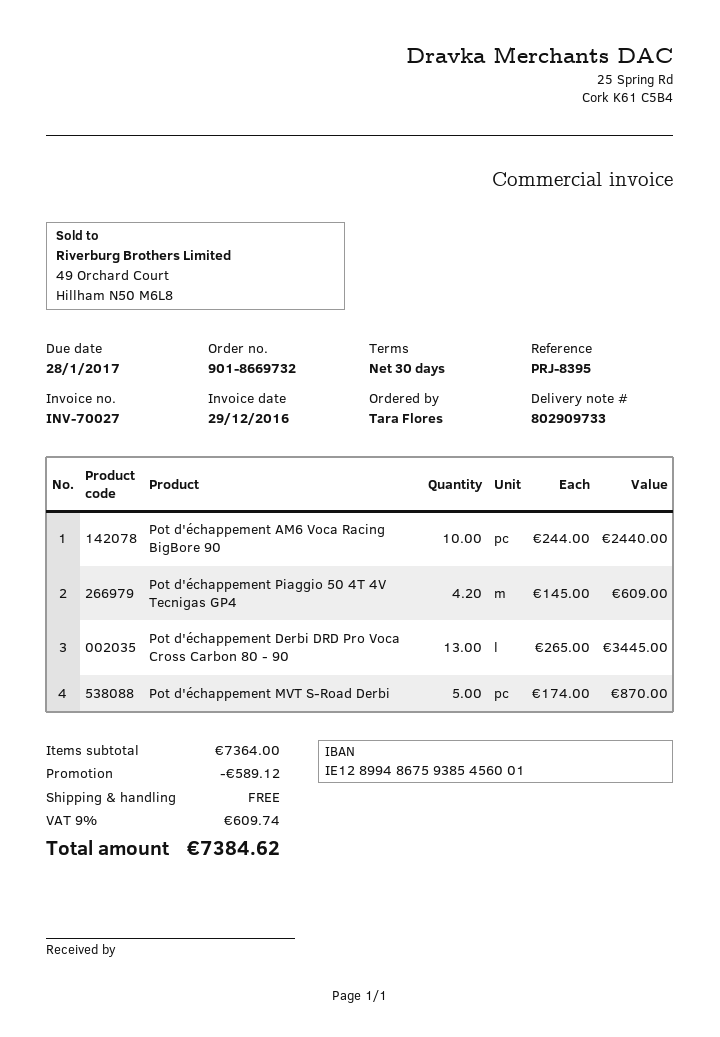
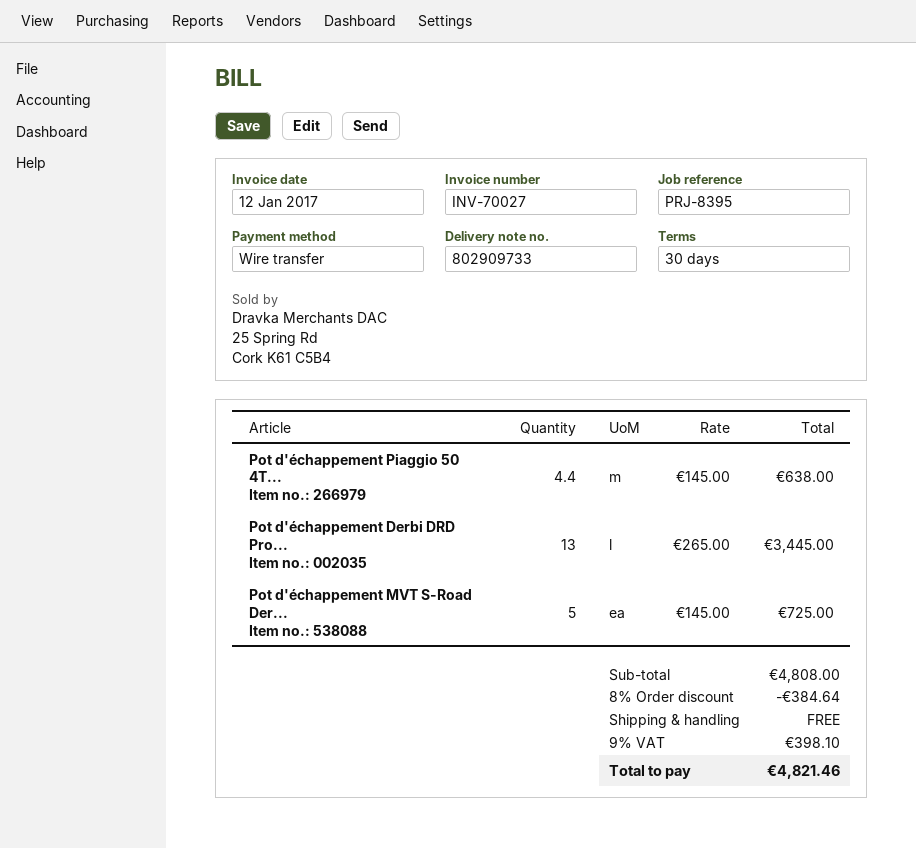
invoice date: 2016-12-29 -> 2017-01-12
Pot d'échappement AM6 Voca Racing BigBore 90: 10 x 244.00 = 2440.00 -> none
Pot d'échappement Piaggio 50 4T 4V Tecnigas GP4: 4.2 x 145.00 = 609.00 -> 4.4 x 145.00 = 638.00
Pot d'échappement MVT S-Road Derbi: 5 x 174.00 = 870.00 -> 5 x 145.00 = 725.00
subtotal: 7364.00 -> 4808.00
discount: 589.12 -> 384.64
tax: 9% = 609.74 -> 9% = 398.10
total: 7384.62 -> 4821.46

